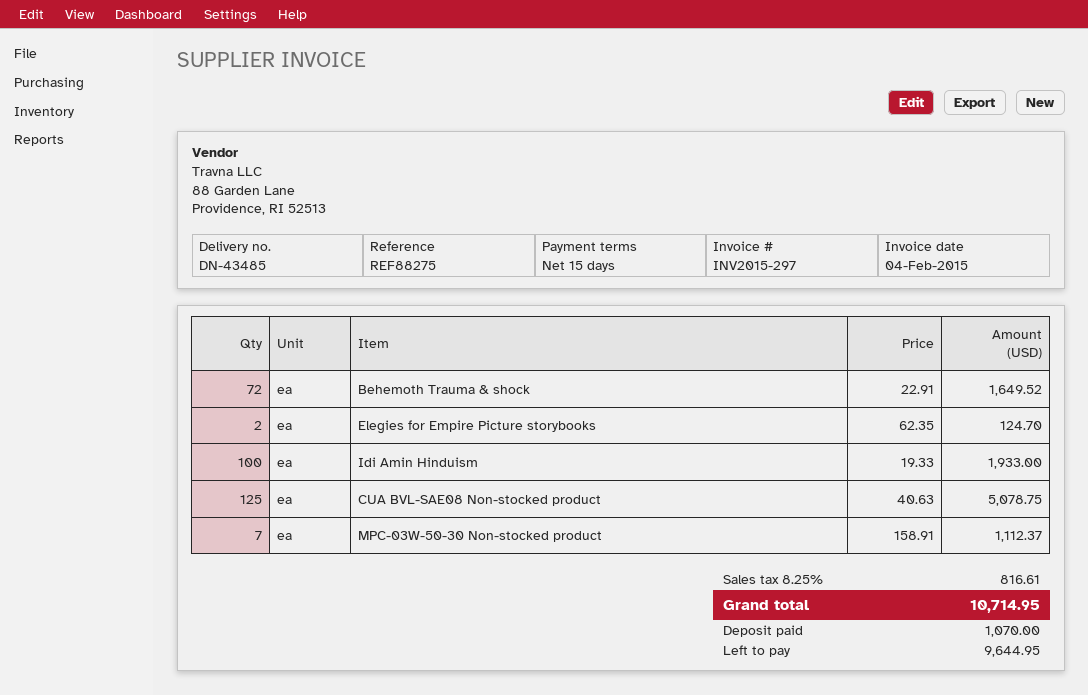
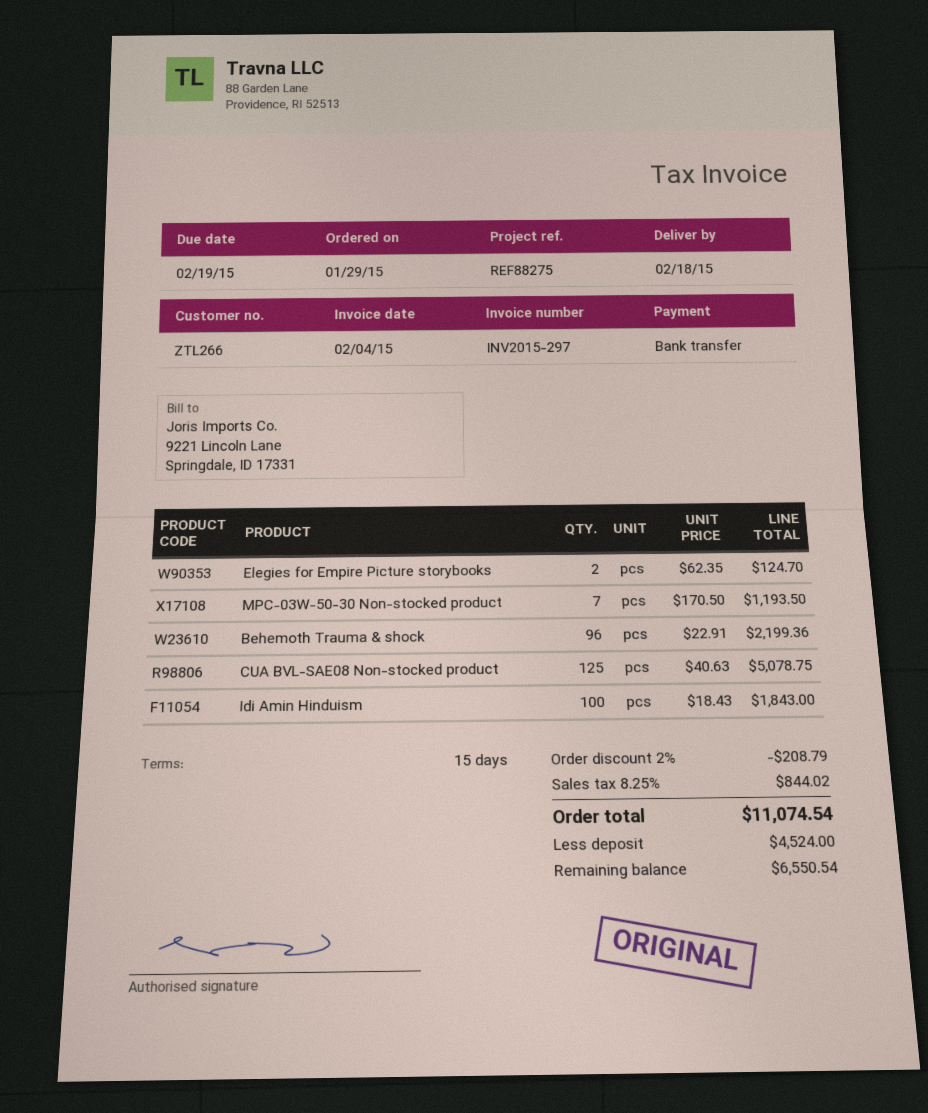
Behemoth Trauma & shock: 72 x 22.91 = 1649.52 -> 96 x 22.91 = 2199.36
Idi Amin Hinduism: 100 x 19.33 = 1933.00 -> 100 x 18.43 = 1843.00
MPC-03W-50-30 Non-stocked product: 7 x 158.91 = 1112.37 -> 7 x 170.50 = 1193.50
discount: none -> 2% = 208.79
tax: 8.25% = 816.61 -> 8.25% = 844.02
total: 10714.95 -> 11074.54
deposit: 1070.00 -> 4524.00
balance: 9644.95 -> 6550.54

